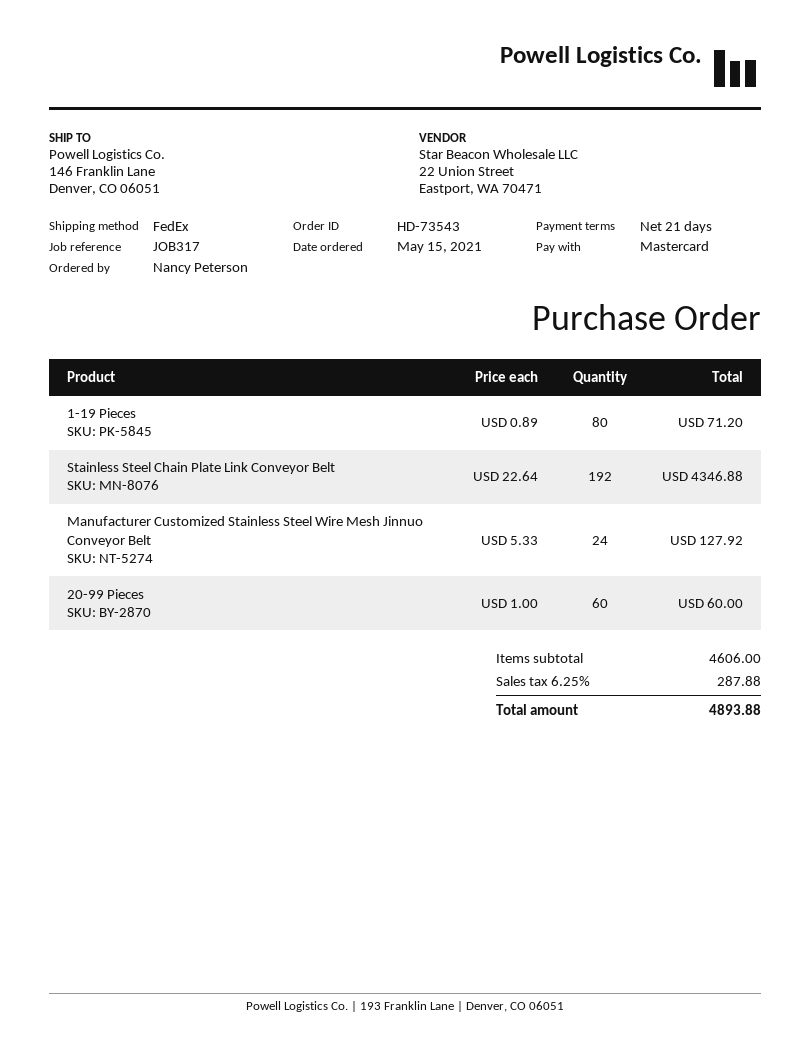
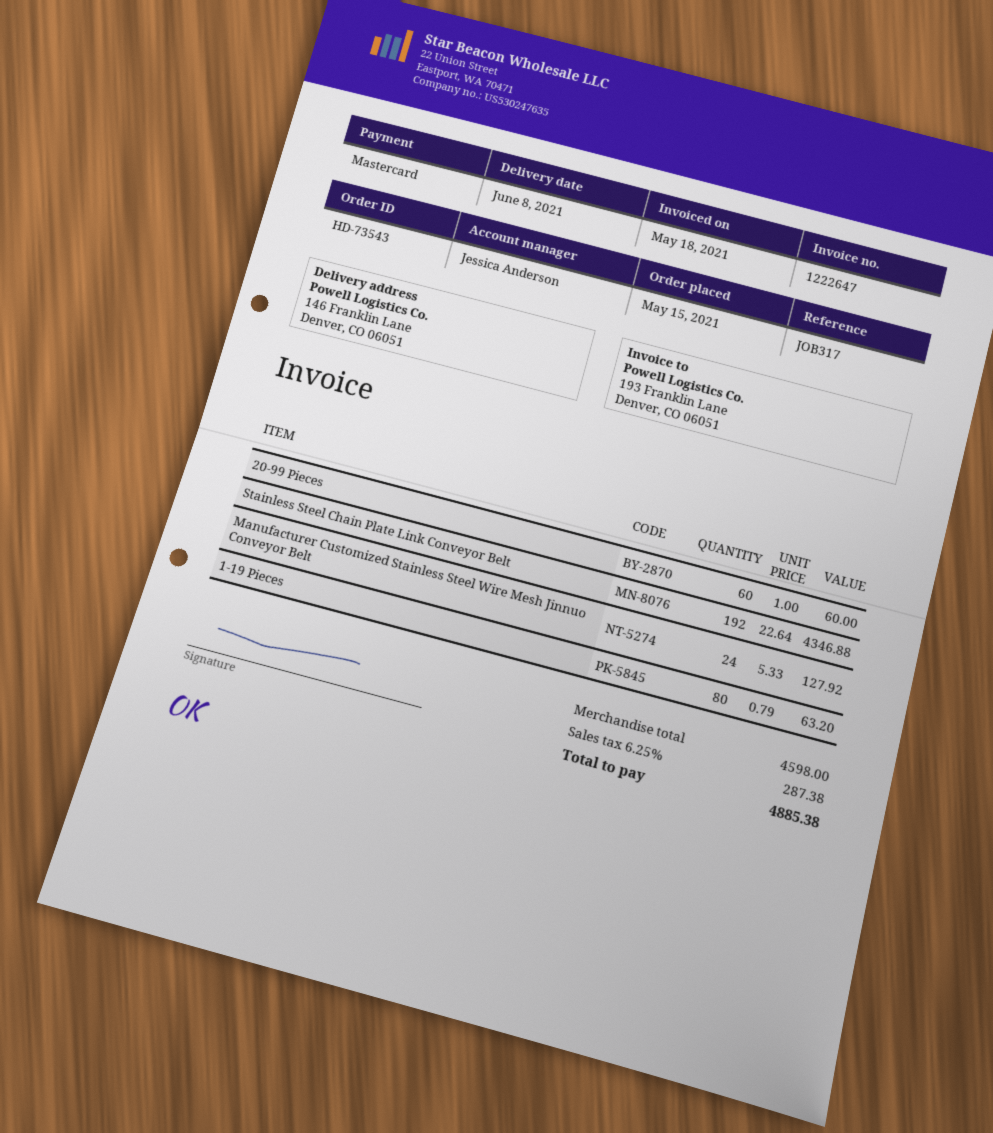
1-19 Pieces: 80 x 0.89 = 71.20 -> 80 x 0.79 = 63.20
subtotal: 4606.00 -> 4598.00
tax: 6.25% = 287.88 -> 6.25% = 287.38
total: 4893.88 -> 4885.38

